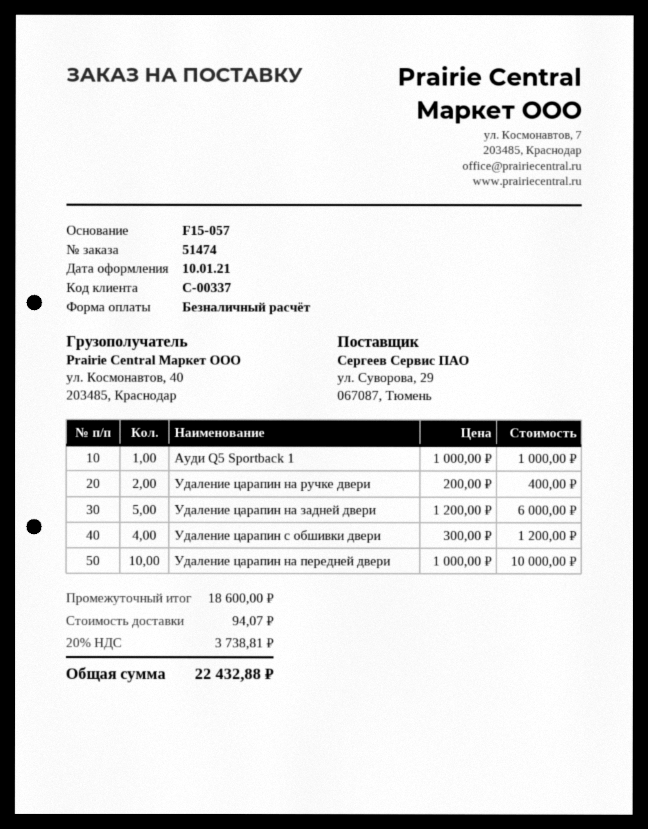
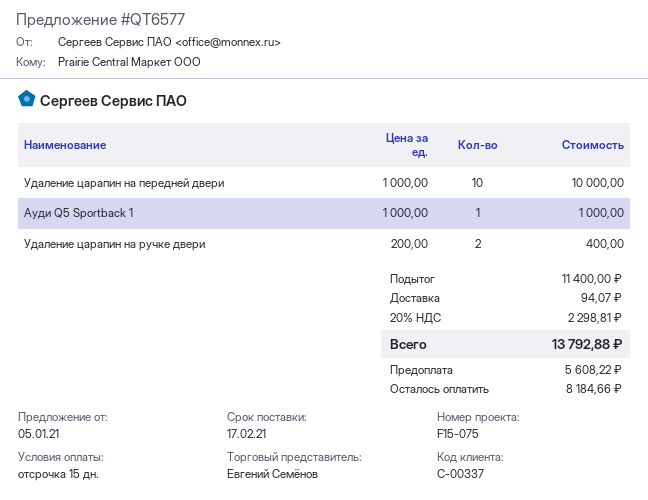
reference: F15-057 -> F15-075
Удаление царапин на задней двери: 5 x 1200.00 = 6000.00 -> none
Удаление царапин с обшивки двери: 4 x 300.00 = 1200.00 -> none
subtotal: 18600.00 -> 11400.00
tax: 20% = 3738.81 -> 20% = 2298.81
total: 22432.88 -> 13792.88

